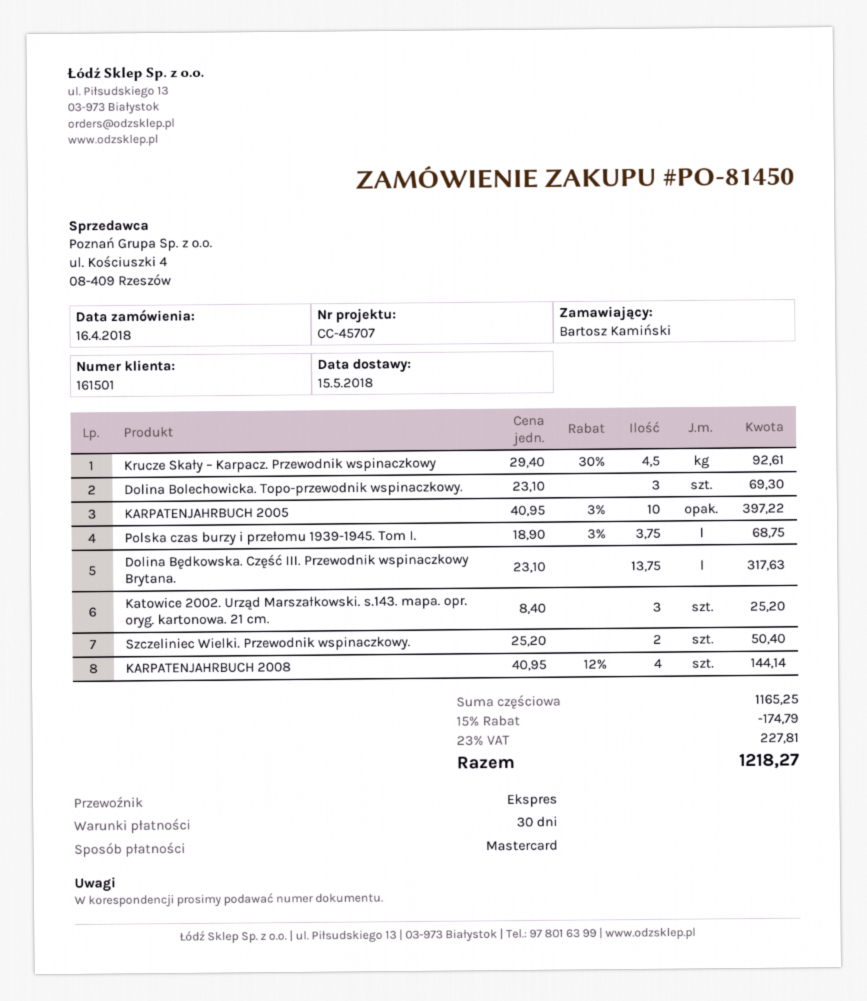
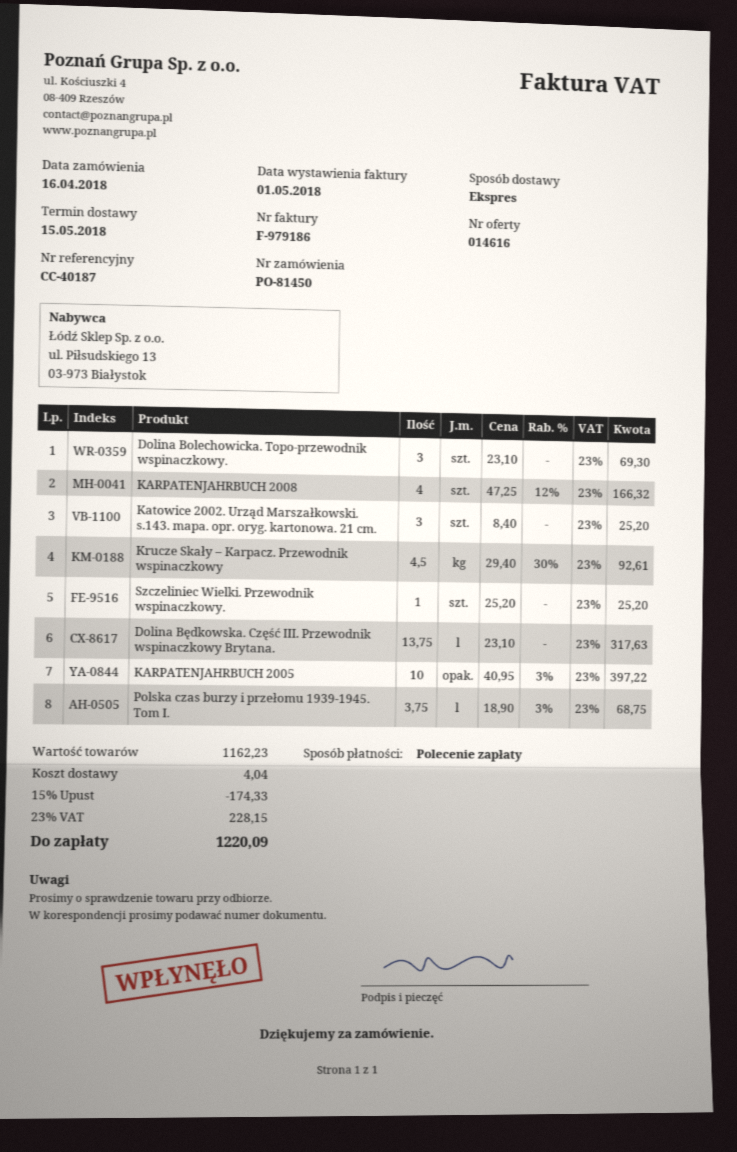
reference: CC-45707 -> CC-40187
payment method: Mastercard -> direct debit
Szczeliniec Wielki. Przewodnik wspinaczkowy.: 2 x 25.20 = 50.40 -> 1 x 25.20 = 25.20
KARPATENJAHRBUCH 2008: 4 x 40.95 - 12% = 144.14 -> 4 x 47.25 - 12% = 166.32
subtotal: 1165.25 -> 1162.23
discount: 15% = 174.79 -> 15% = 174.33
shipping: none -> 4.04
tax: 23% = 227.81 -> 23% = 228.15
total: 1218.27 -> 1220.09

